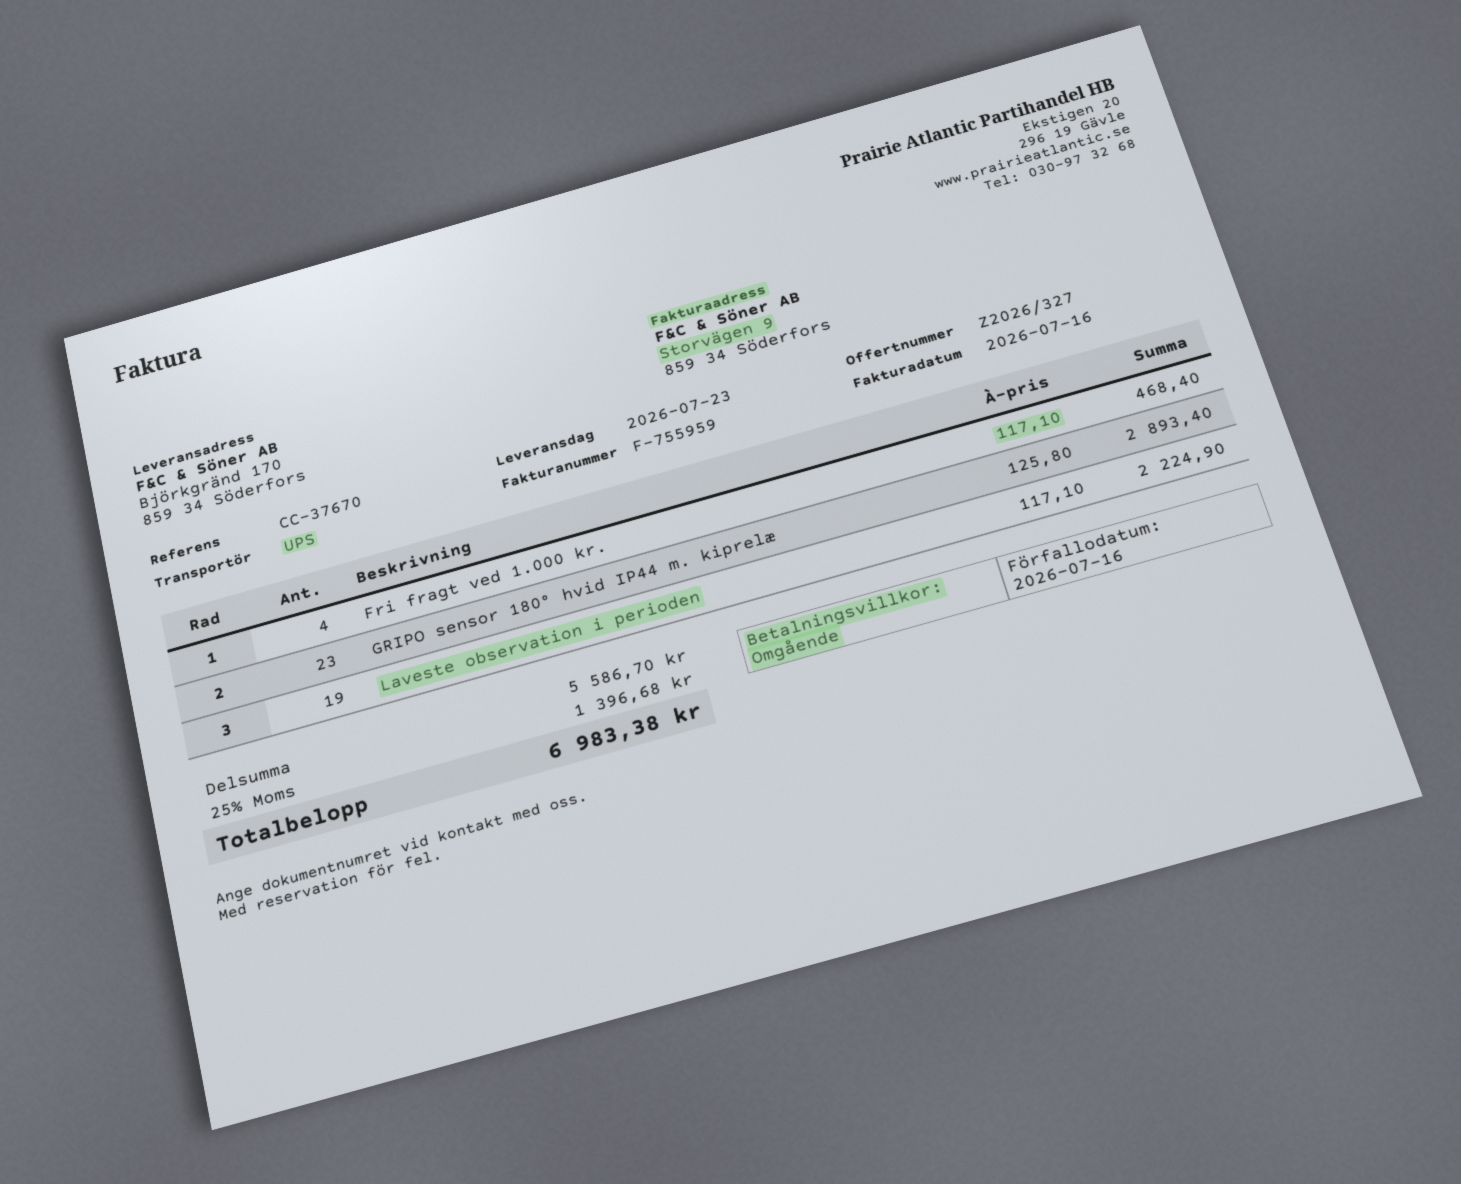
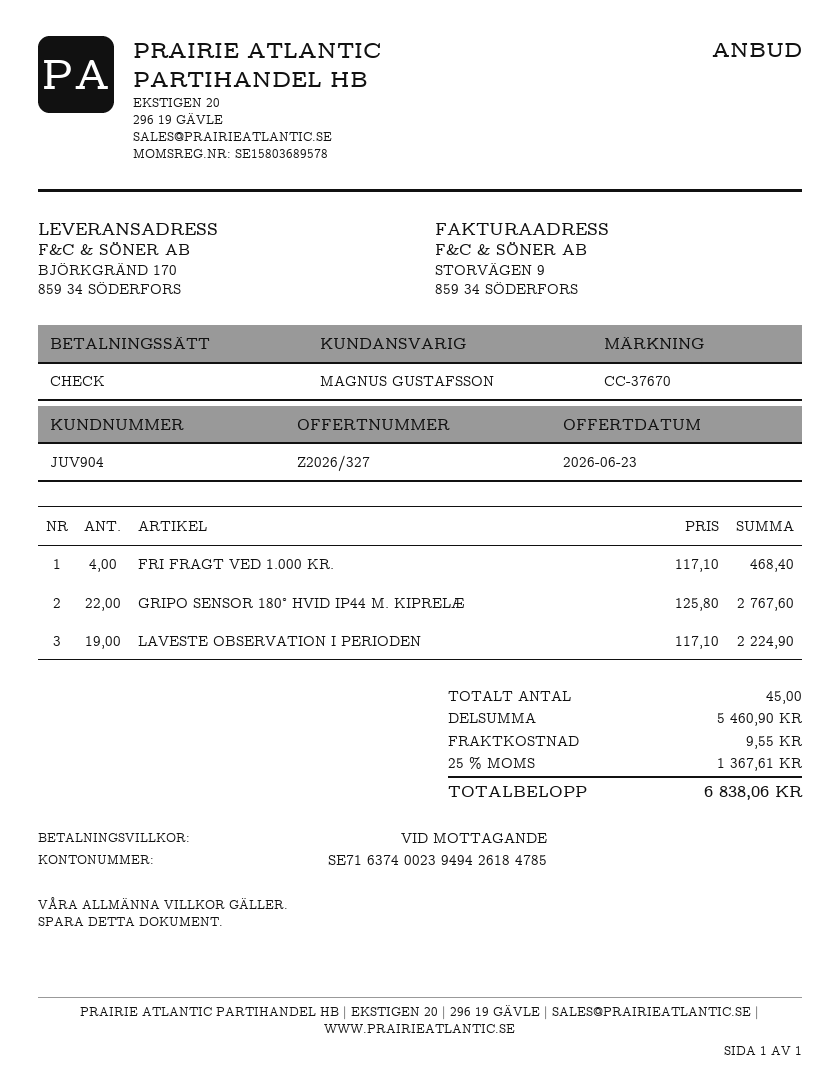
GRIPO sensor 180° hvid IP44 m. kiprelæ: 23 x 125.80 = 2893.40 -> 22 x 125.80 = 2767.60
subtotal: 5586.70 -> 5460.90
shipping: none -> 9.55
tax: 25% = 1396.68 -> 25% = 1367.61
total: 6983.38 -> 6838.06

